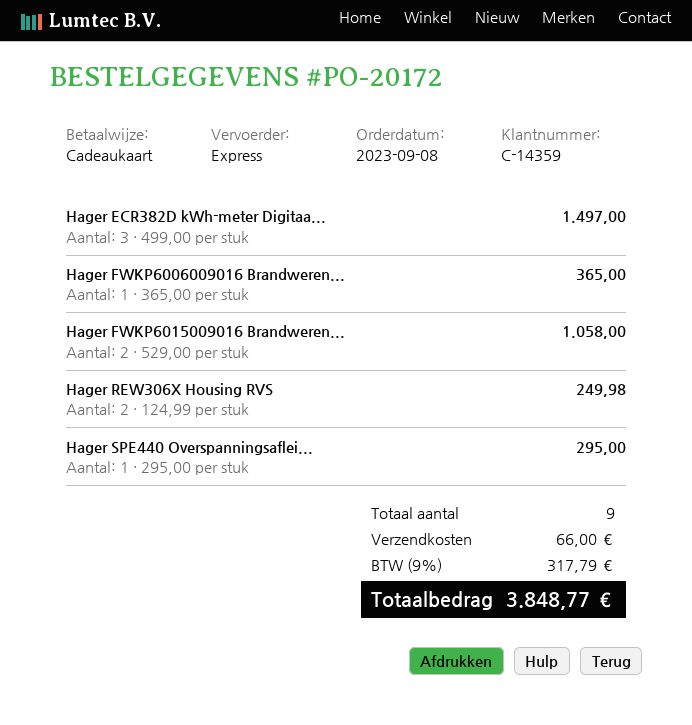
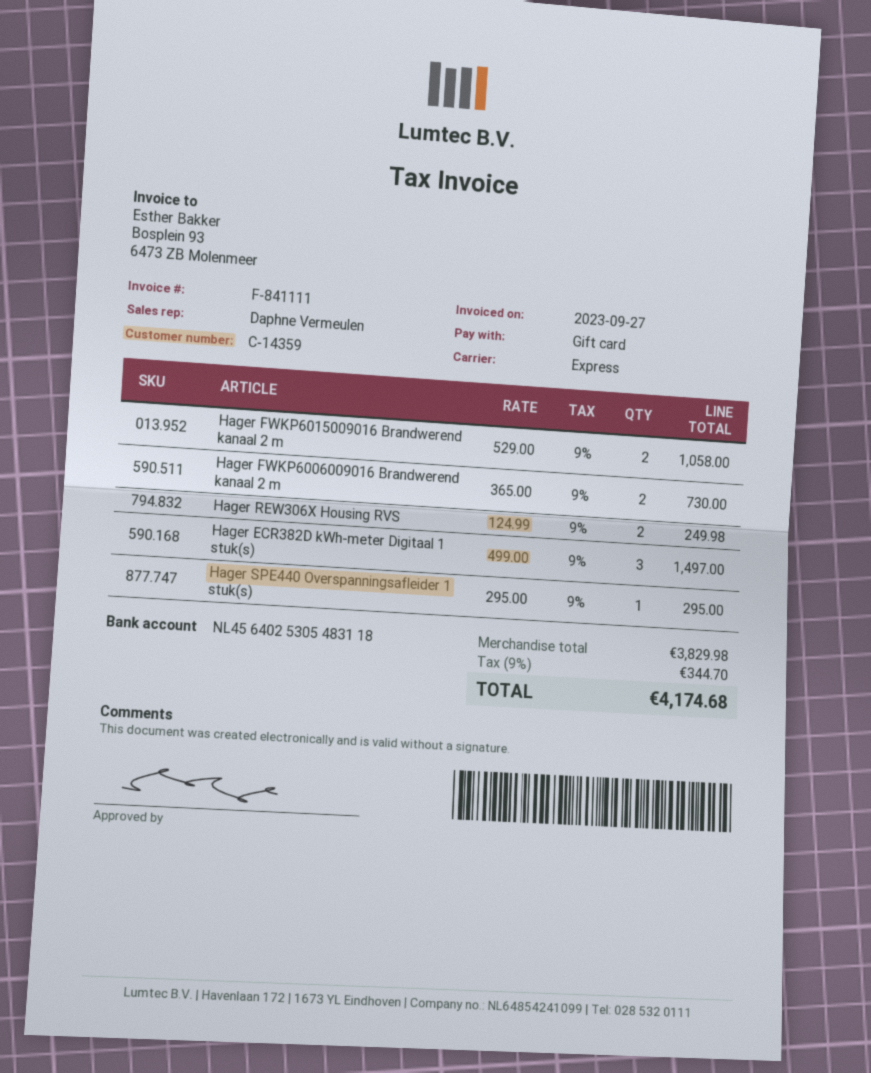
Hager FWKP6006009016 Brandweren...: 1 x 365.00 = 365.00 -> 2 x 365.00 = 730.00
shipping: 66.00 -> none
tax: 9% = 317.79 -> 9% = 344.70
total: 3848.77 -> 4174.68

